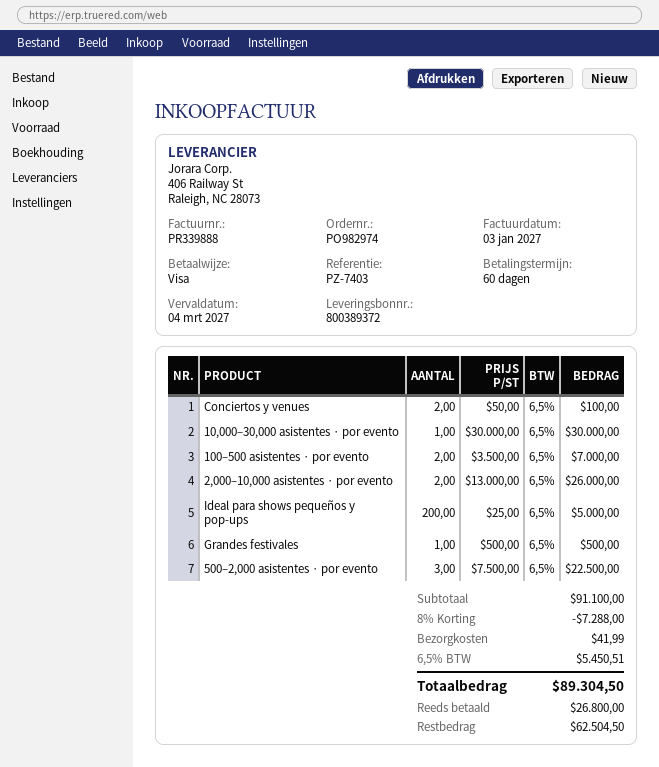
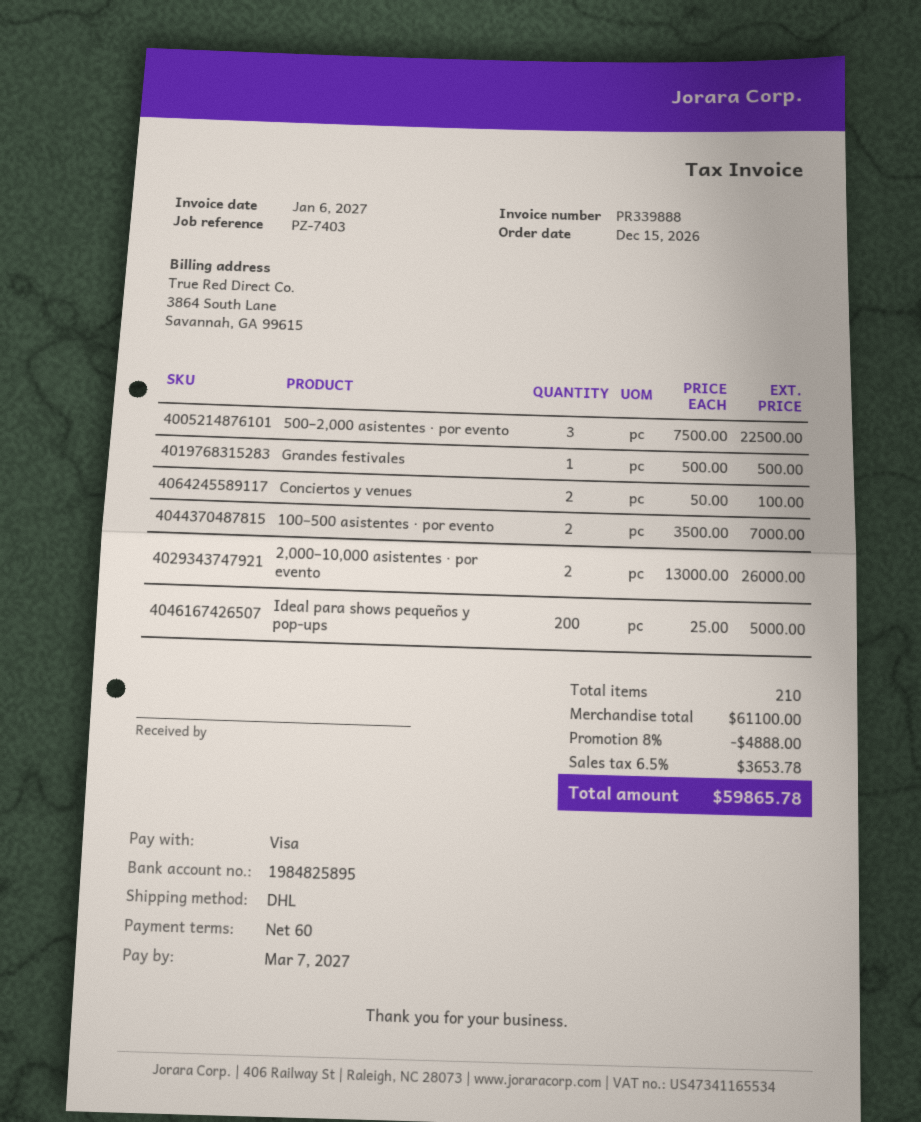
invoice date: 2027-01-03 -> 2027-01-06
due date: 2027-03-04 -> 2027-03-07
10,000–30,000 asistentes · por evento: 1 x 30000.00 = 30000.00 -> none
subtotal: 91100.00 -> 61100.00
discount: 8% = 7288.00 -> 8% = 4888.00
shipping: 41.99 -> none
tax: 6.5% = 5450.51 -> 6.5% = 3653.78
total: 89304.50 -> 59865.78

